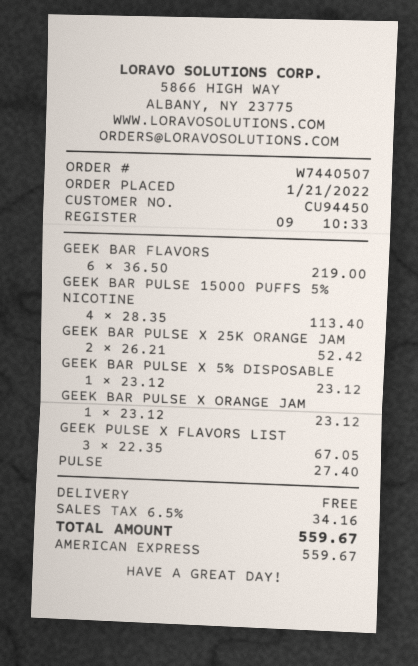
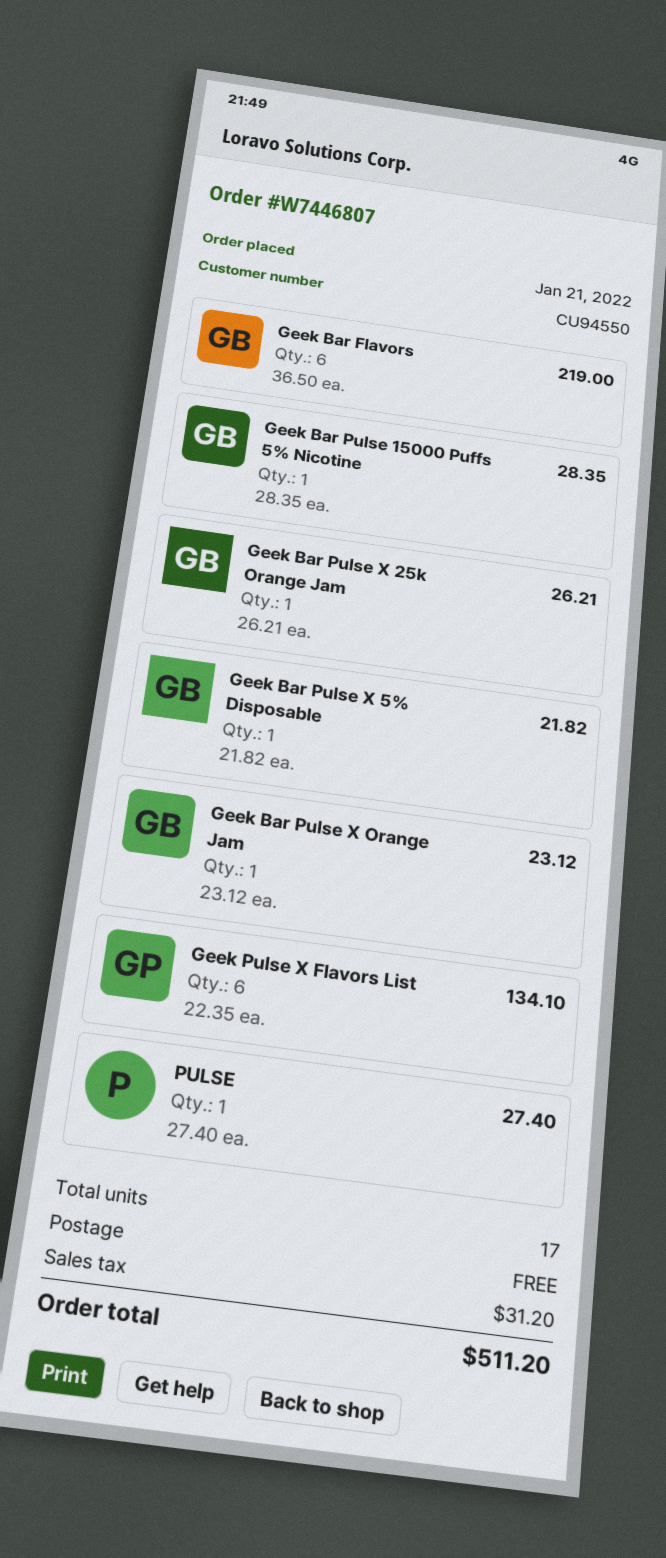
order number: W7440507 -> W7446807
customer number: CU94450 -> CU94550
GEEK BAR PULSE 15000 PUFFS 5% NICOTINE: 4 x 28.35 = 113.40 -> 1 x 28.35 = 28.35
GEEK BAR PULSE X 25K ORANGE JAM: 2 x 26.21 = 52.42 -> 1 x 26.21 = 26.21
GEEK BAR PULSE X 5% DISPOSABLE: 1 x 23.12 = 23.12 -> 1 x 21.82 = 21.82
GEEK PULSE X FLAVORS LIST: 3 x 22.35 = 67.05 -> 6 x 22.35 = 134.10
tax: 34.16 -> 31.20
total: 559.67 -> 511.20

